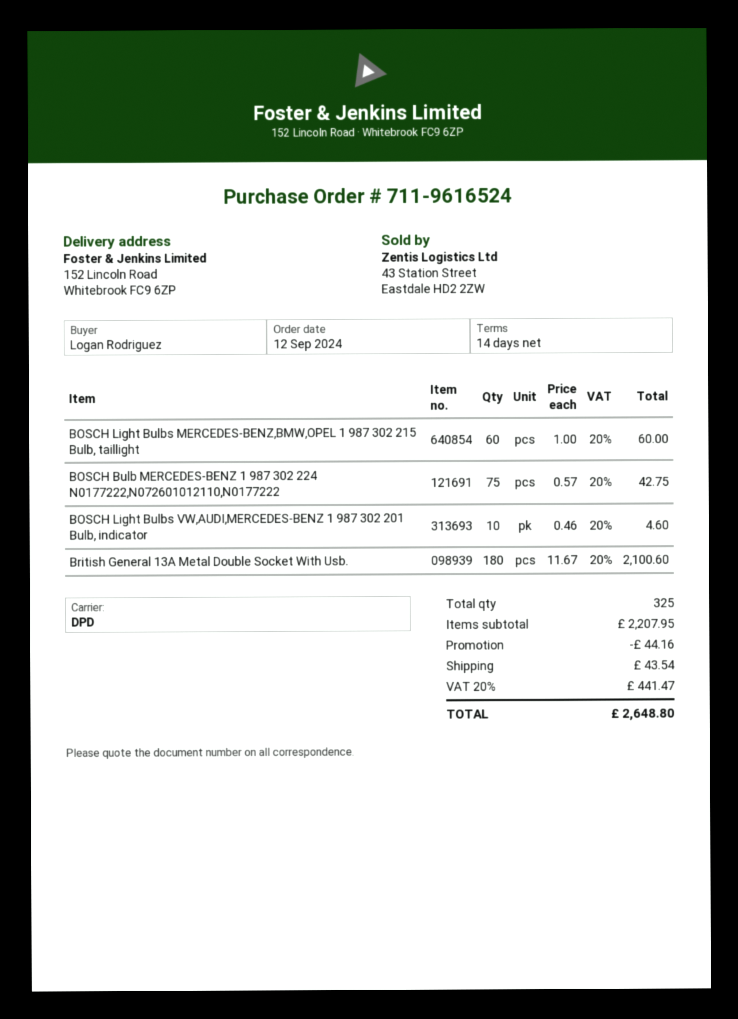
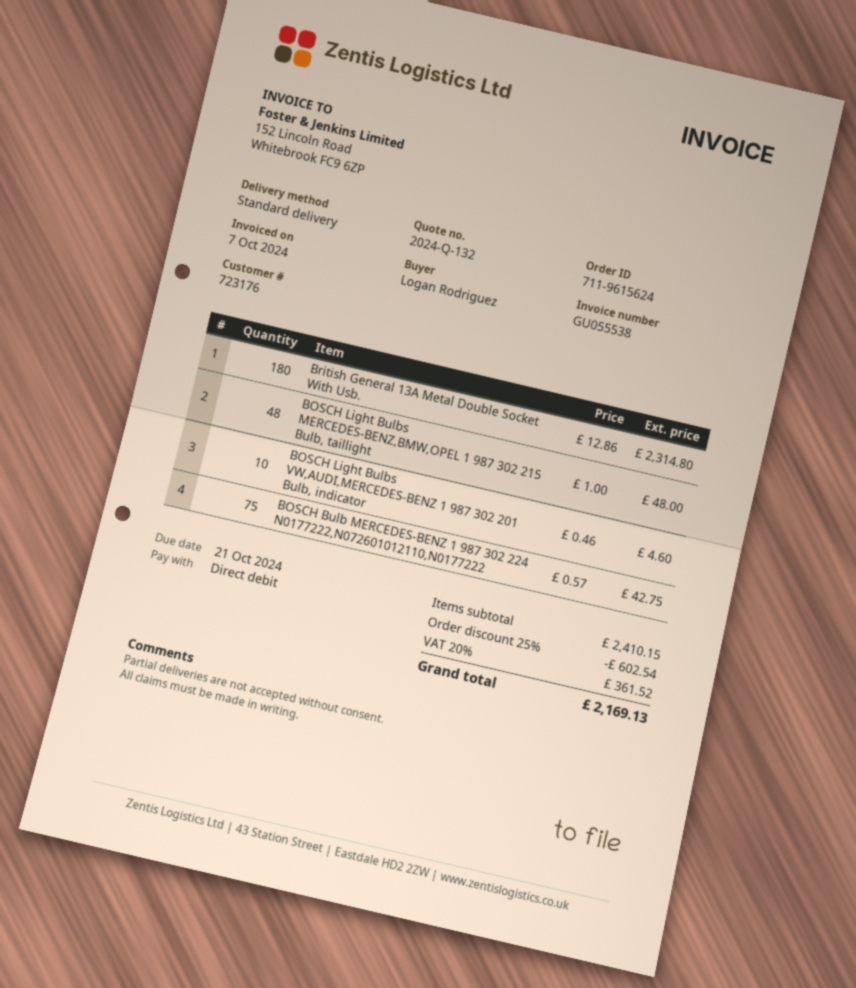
order number: 711-9616524 -> 711-9615624
shipping method: DPD -> standard
BOSCH Light Bulbs MERCEDES-BENZ,BMW,OPEL 1 987 302 215 Bulb, taillight: 60 x 1.00 = 60.00 -> 48 x 1.00 = 48.00
British General 13A Metal Double Socket With Usb.: 180 x 11.67 = 2100.60 -> 180 x 12.86 = 2314.80
subtotal: 2207.95 -> 2410.15
discount: 44.16 -> 602.54
shipping: 43.54 -> none
tax: 20% = 441.47 -> 20% = 361.52
total: 2648.80 -> 2169.13

